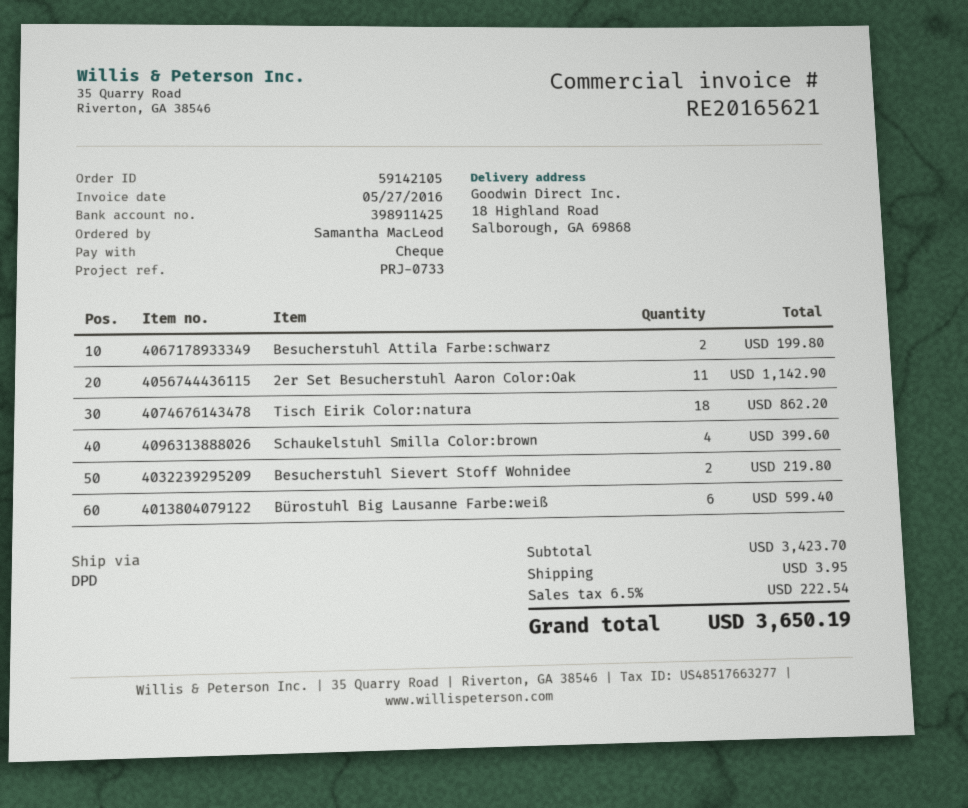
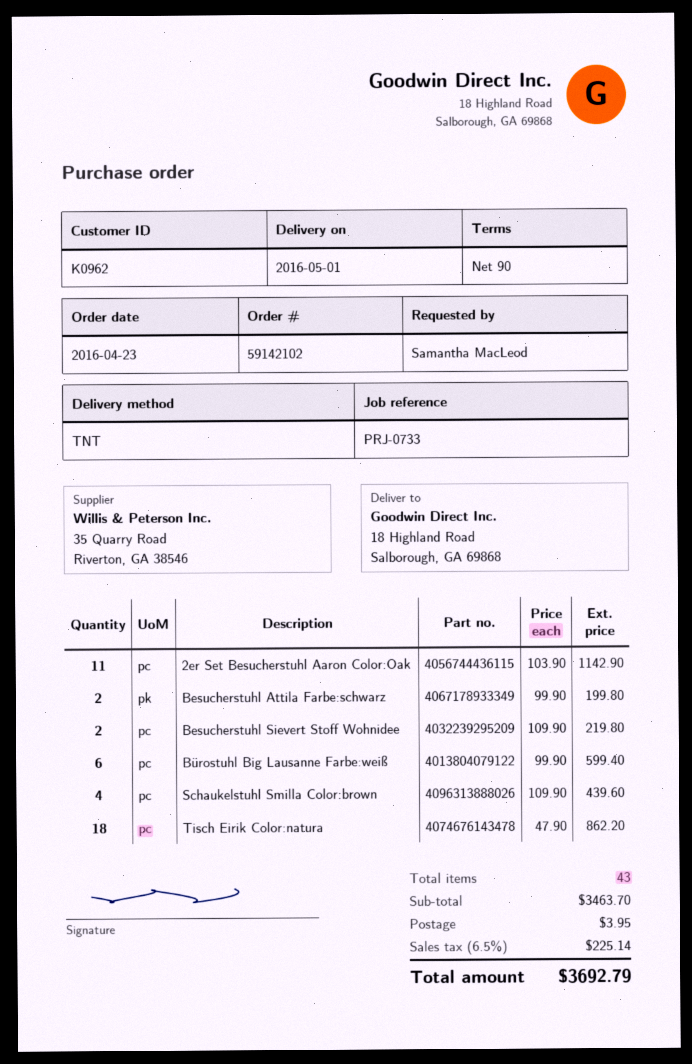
order number: 59142105 -> 59142102
shipping method: DPD -> TNT
Schaukelstuhl Smilla Color:brown: 4 for 399.60 -> 4 for 439.60
subtotal: 3423.70 -> 3463.70
tax: 6.5% = 222.54 -> 6.5% = 225.14
total: 3650.19 -> 3692.79

